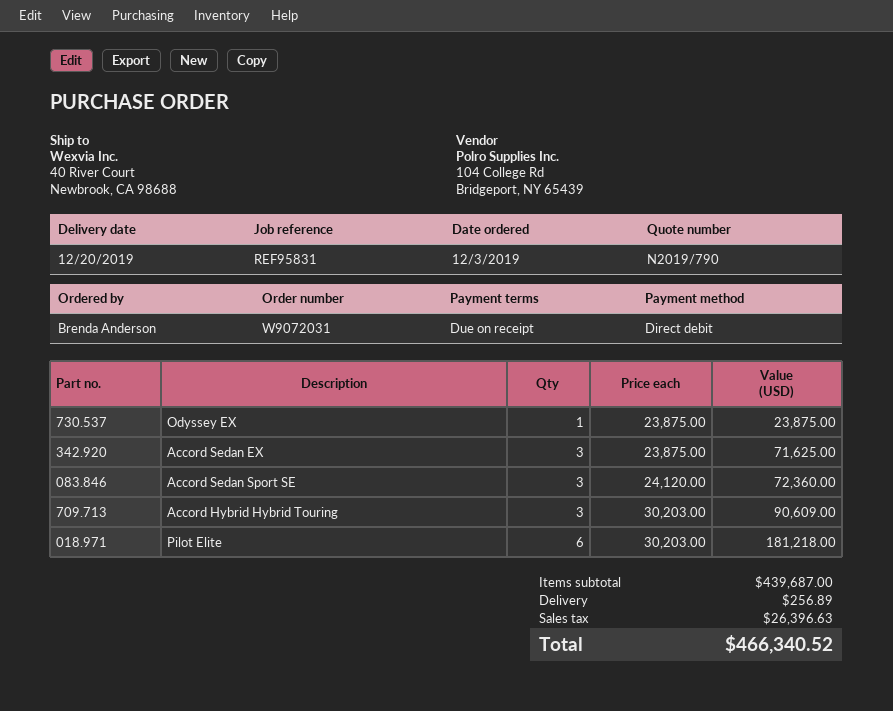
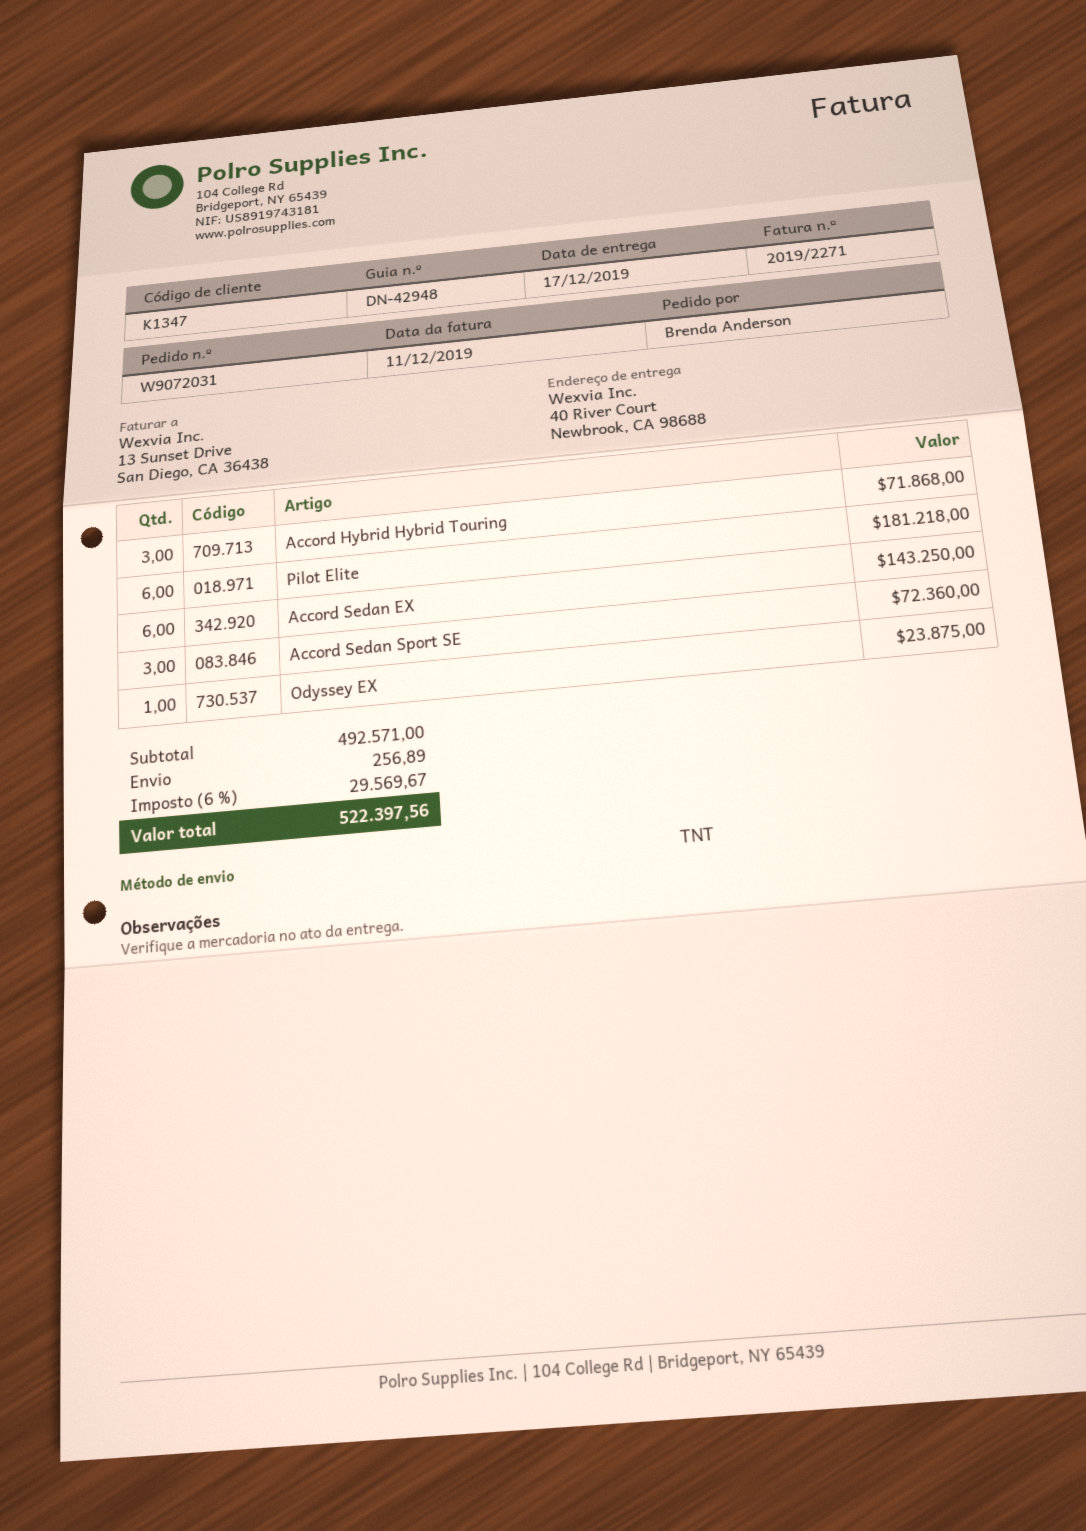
delivery date: 2019-12-20 -> 2019-12-17
Accord Sedan EX: 3 for 71625.00 -> 6 for 143250.00
Accord Hybrid Hybrid Touring: 3 for 90609.00 -> 3 for 71868.00
subtotal: 439687.00 -> 492571.00
tax: 26396.63 -> 29569.67
total: 466340.52 -> 522397.56

